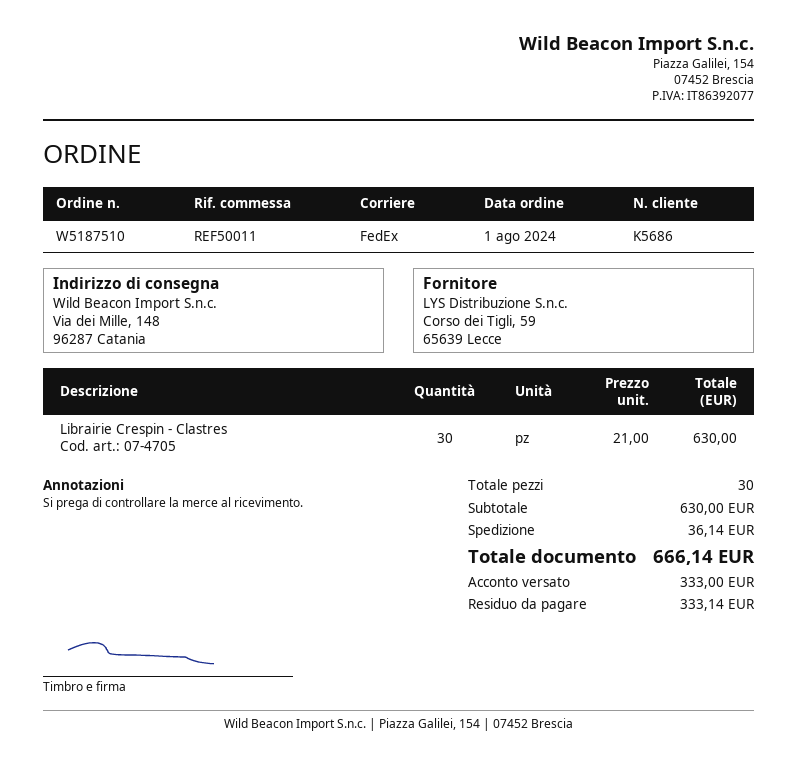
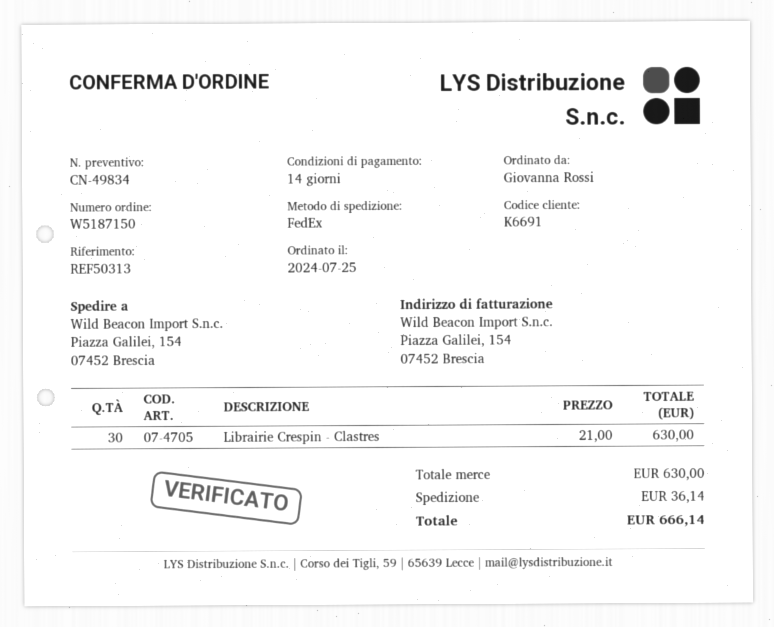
order number: W5187510 -> W5187150
order date: 2024-08-01 -> 2024-07-25
customer number: K5686 -> K6691
reference: REF50011 -> REF50313
ship to: Via dei Mille, 148, 96287 Catania -> Piazza Galilei, 154, 07452 Brescia

